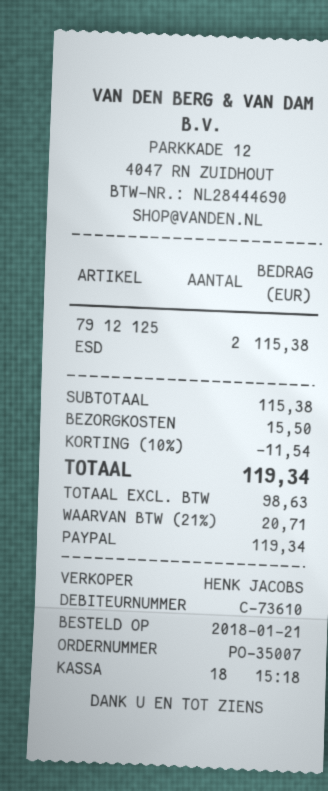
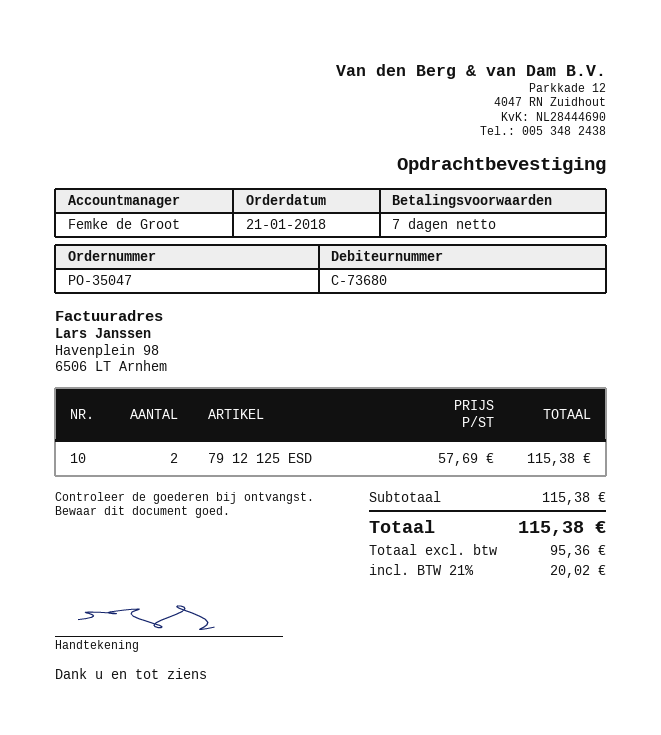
order number: PO-35007 -> PO-35047
customer number: C-73610 -> C-73680
sales rep: HENK JACOBS -> Femke de Groot
discount: 10% = 11.54 -> none
shipping: 15.50 -> none
net: 98.63 -> 95.36
tax: 21% = 20.71 -> 21% = 20.02
total: 119.34 -> 115.38

